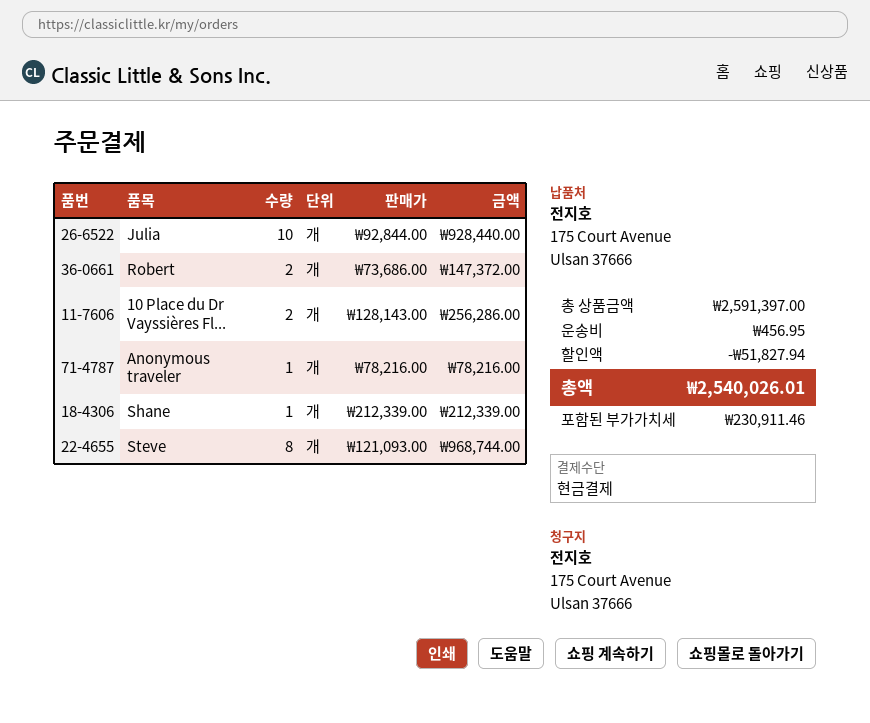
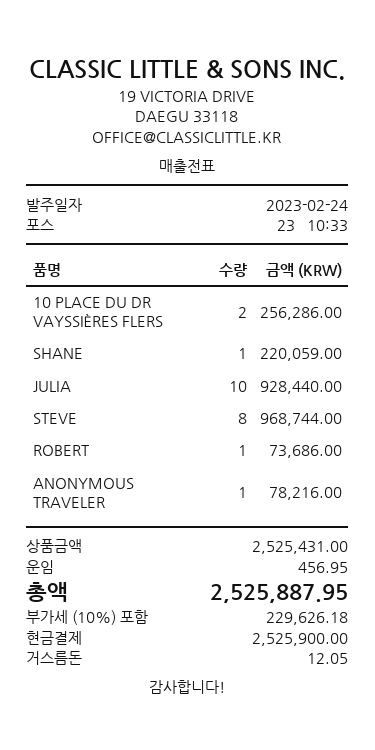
Robert: 2 for 147372.00 -> 1 for 73686.00
Shane: 1 for 212339.00 -> 1 for 220059.00
subtotal: 2591397.00 -> 2525431.00
discount: 51827.94 -> none
tax: 230911.46 -> 229626.18
total: 2540026.01 -> 2525887.95

